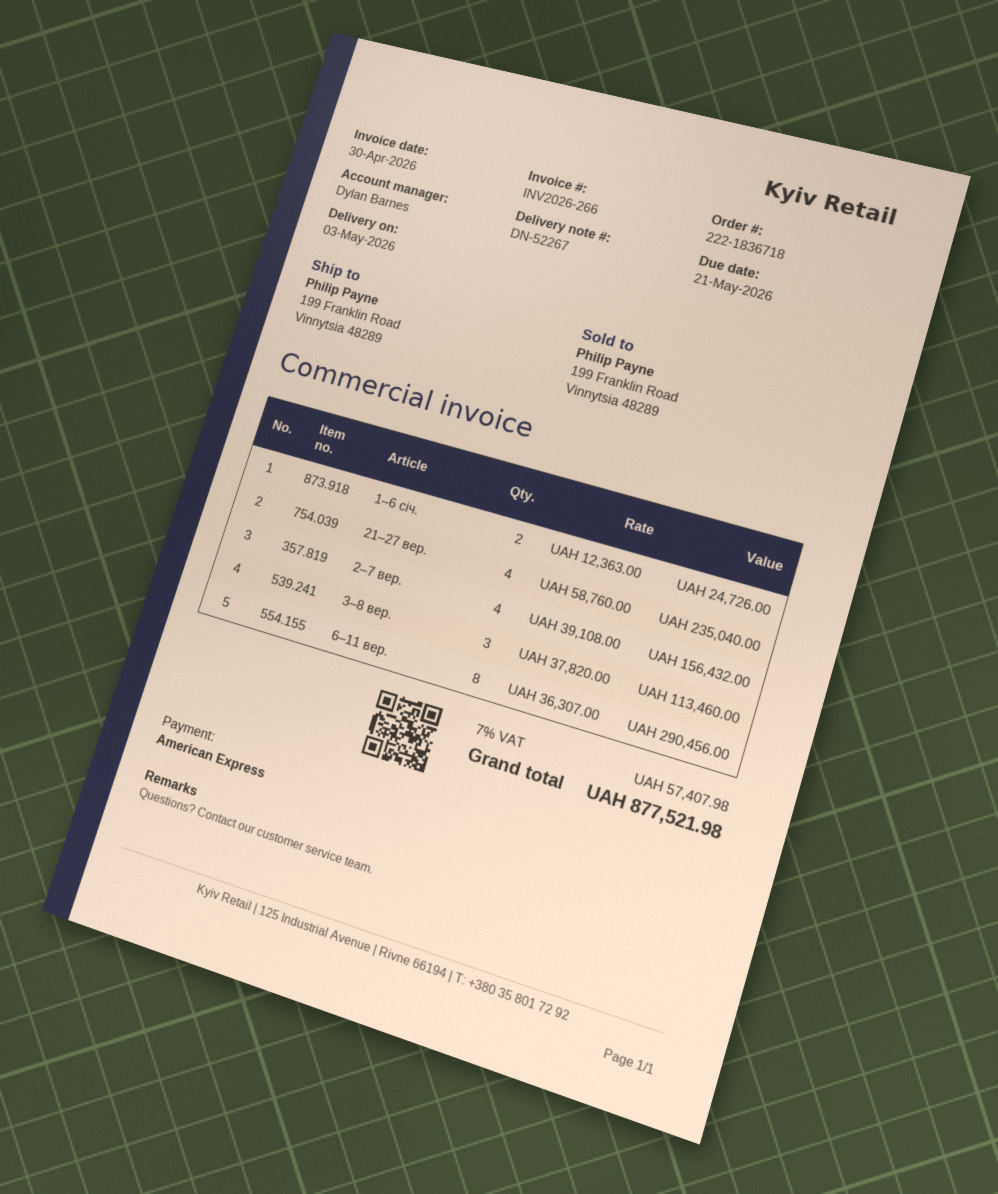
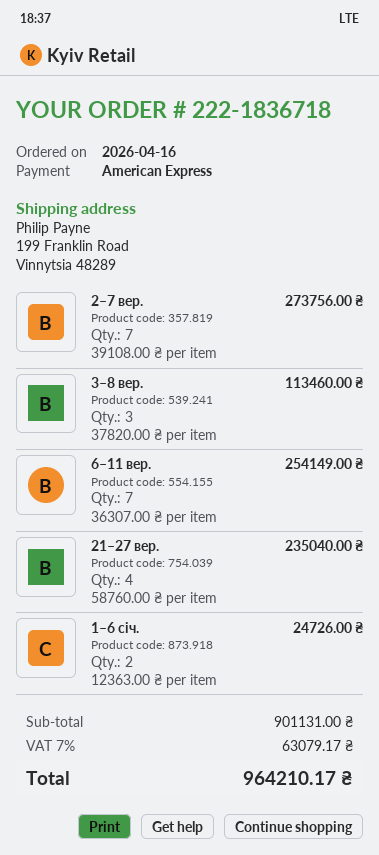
2–7 вер.: 4 x 39108.00 = 156432.00 -> 7 x 39108.00 = 273756.00
6–11 вер.: 8 x 36307.00 = 290456.00 -> 7 x 36307.00 = 254149.00
tax: 7% = 57407.98 -> 7% = 63079.17
total: 877521.98 -> 964210.17

